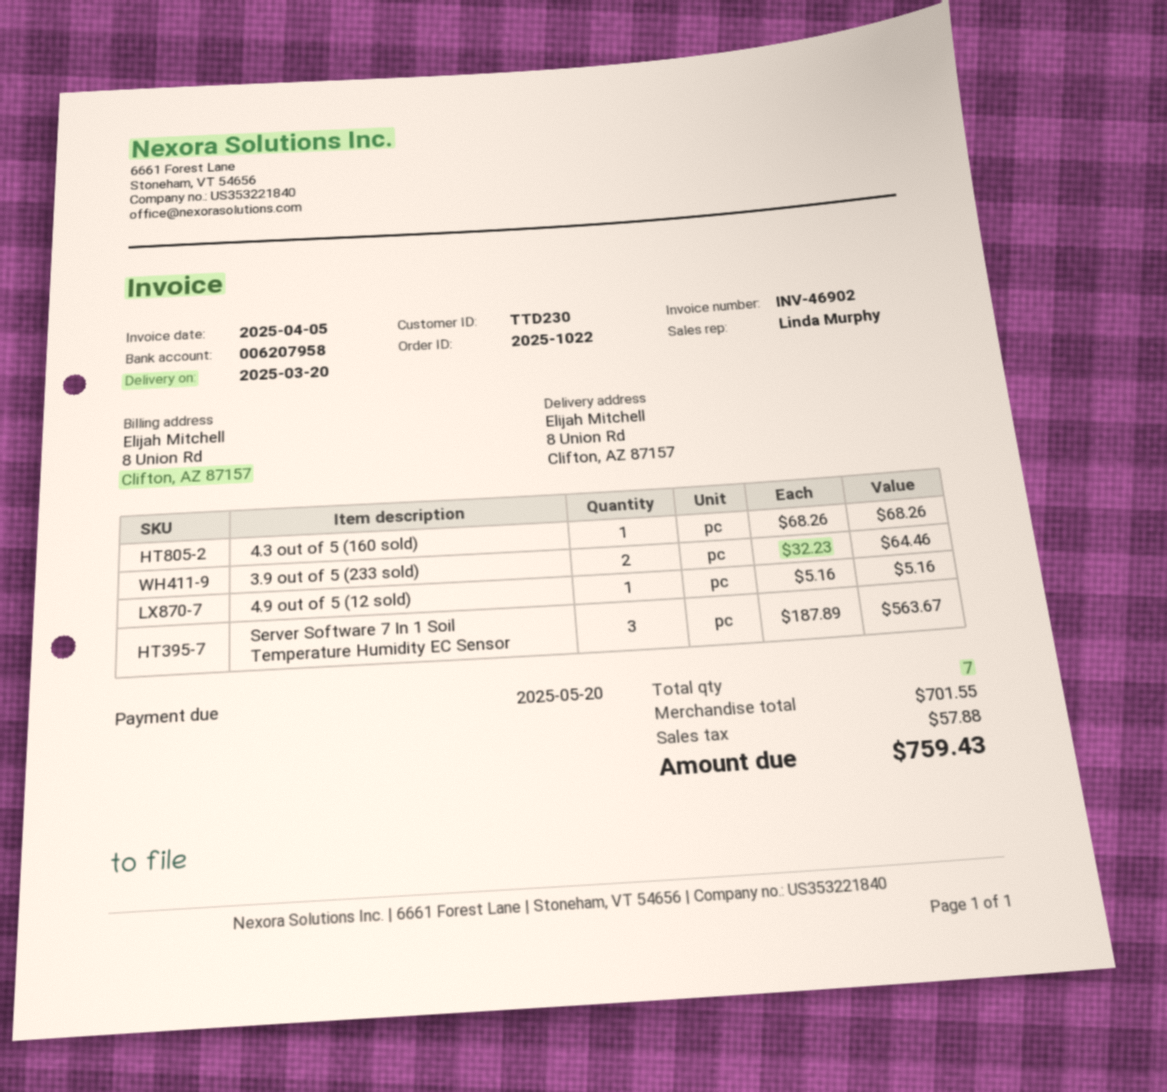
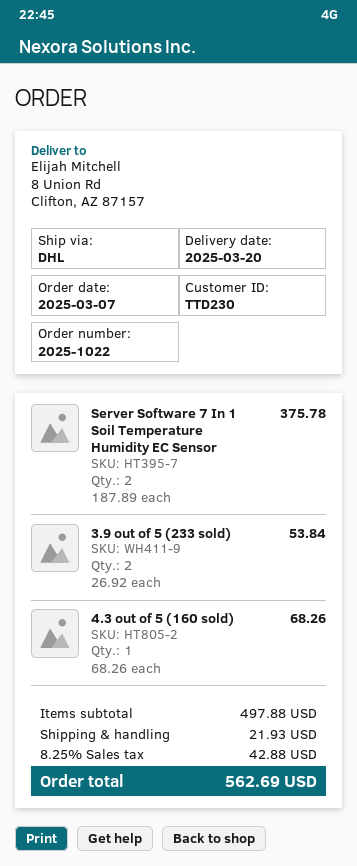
3.9 out of 5 (233 sold): 2 x 32.23 = 64.46 -> 2 x 26.92 = 53.84
4.9 out of 5 (12 sold): 1 x 5.16 = 5.16 -> none
Server Software 7 In 1 Soil Temperature Humidity EC Sensor: 3 x 187.89 = 563.67 -> 2 x 187.89 = 375.78
subtotal: 701.55 -> 497.88
shipping: none -> 21.93
tax: 57.88 -> 42.88
total: 759.43 -> 562.69

